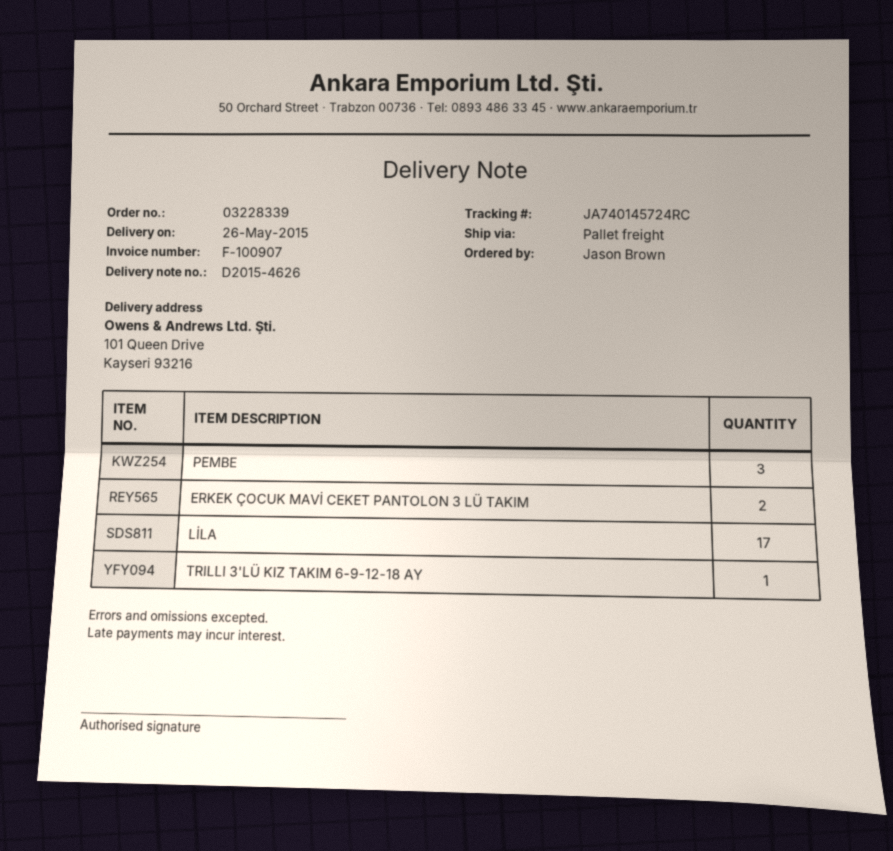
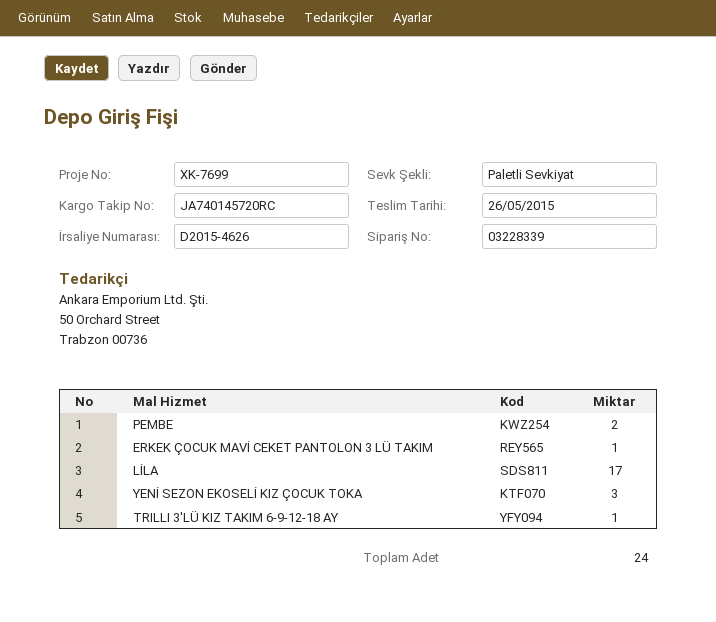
tracking number: JA740145724RC -> JA740145720RC
PEMBE: 3 -> 2
ERKEK ÇOCUK MAVİ CEKET PANTOLON 3 LÜ TAKIM: 2 -> 1
YENİ SEZON EKOSELİ KIZ ÇOCUK TOKA: none -> 3

